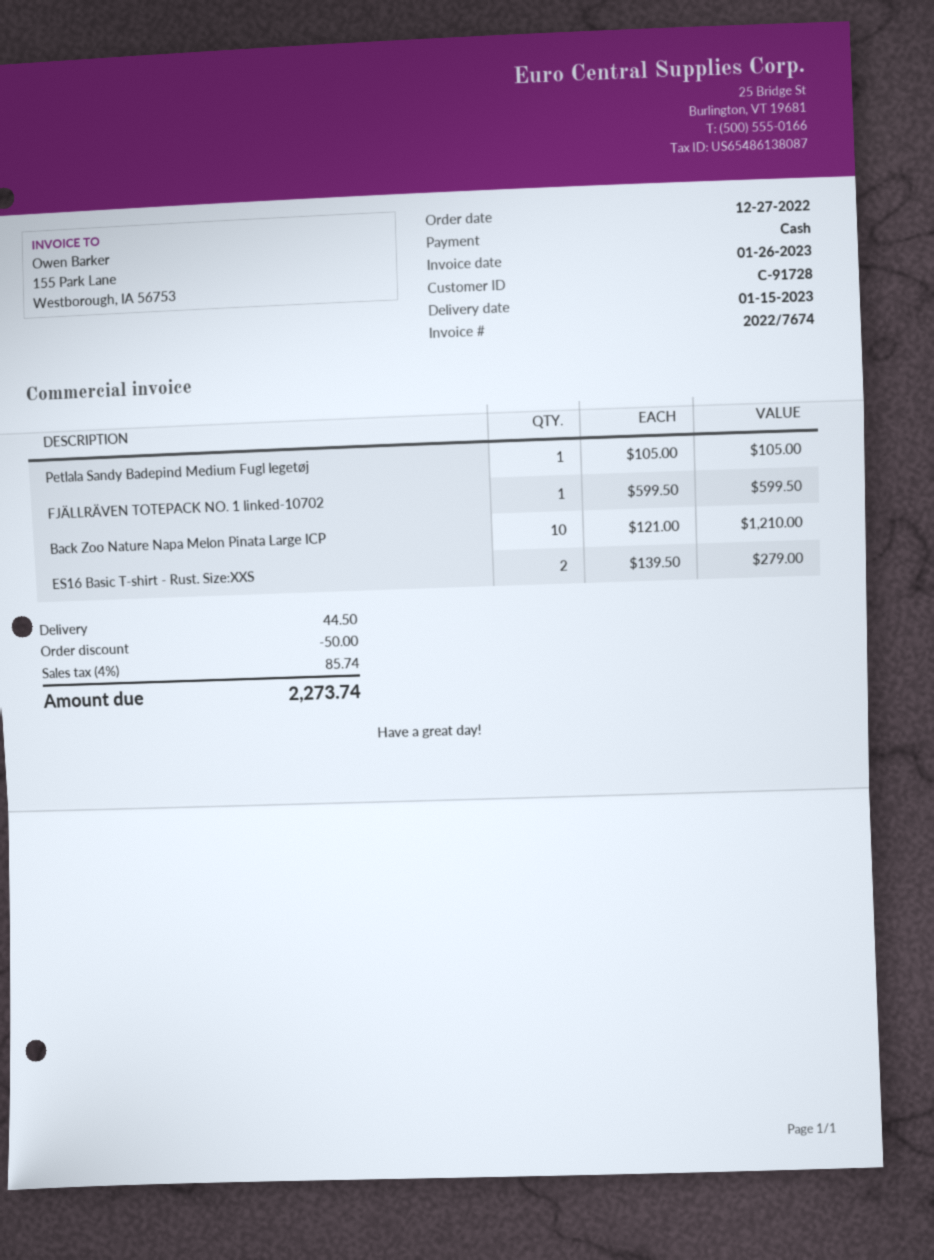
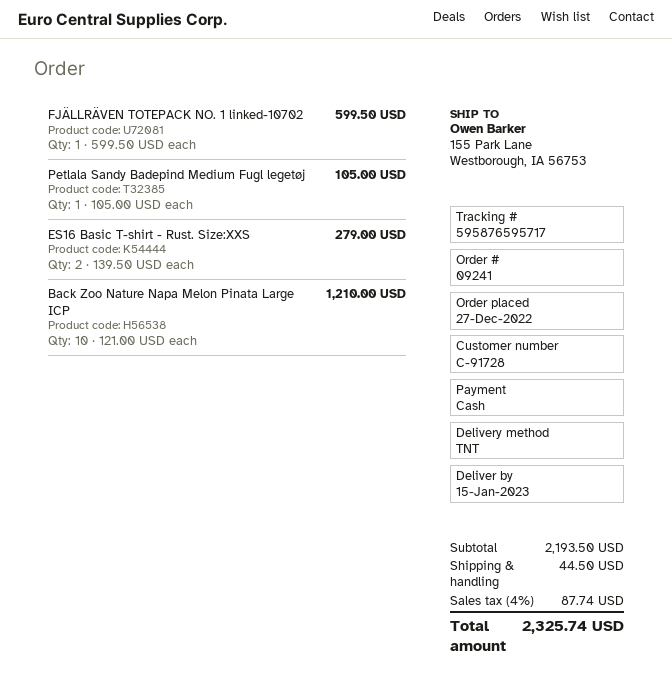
discount: 50.00 -> none
tax: 4% = 85.74 -> 4% = 87.74
total: 2273.74 -> 2325.74

